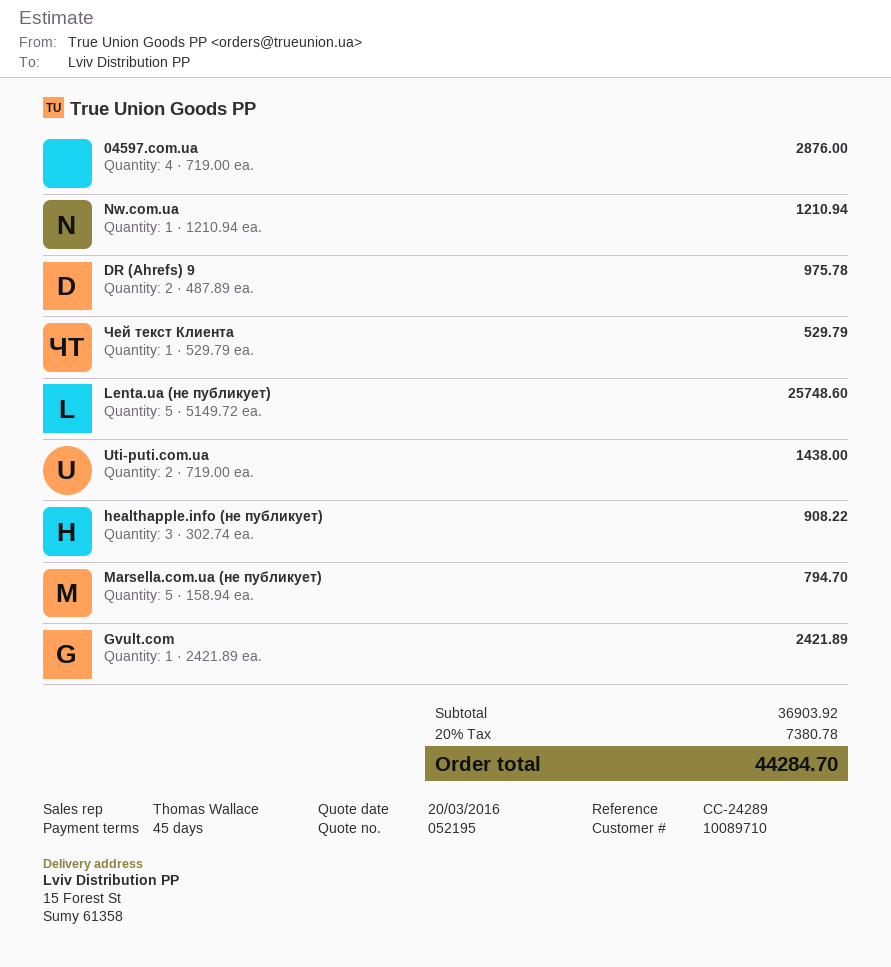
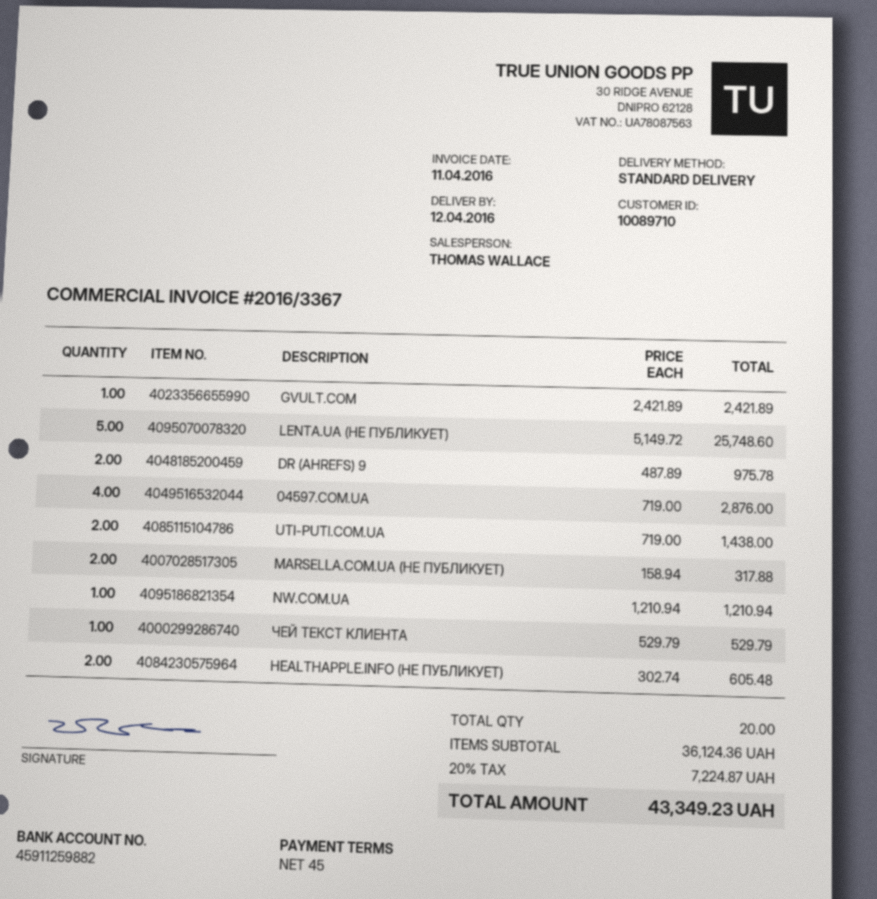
healthapple.info (не публикует): 3 x 302.74 = 908.22 -> 2 x 302.74 = 605.48
Marsella.com.ua (не публикует): 5 x 158.94 = 794.70 -> 2 x 158.94 = 317.88
subtotal: 36903.92 -> 36124.36
tax: 20% = 7380.78 -> 20% = 7224.87
total: 44284.70 -> 43349.23

